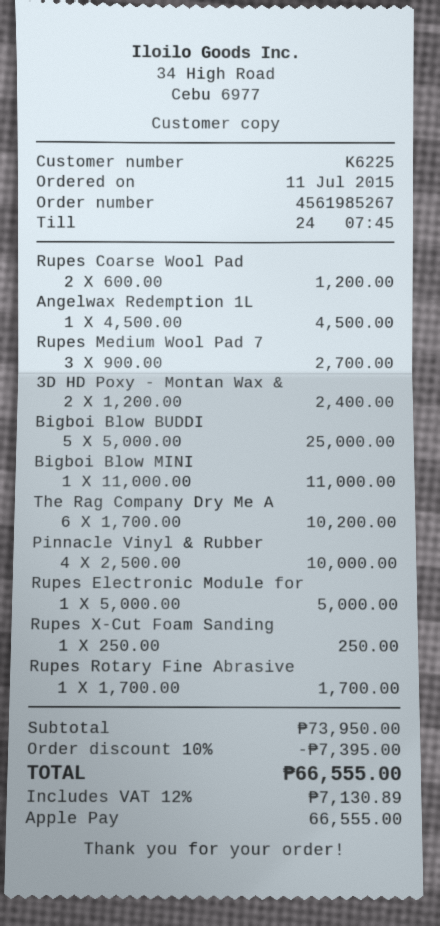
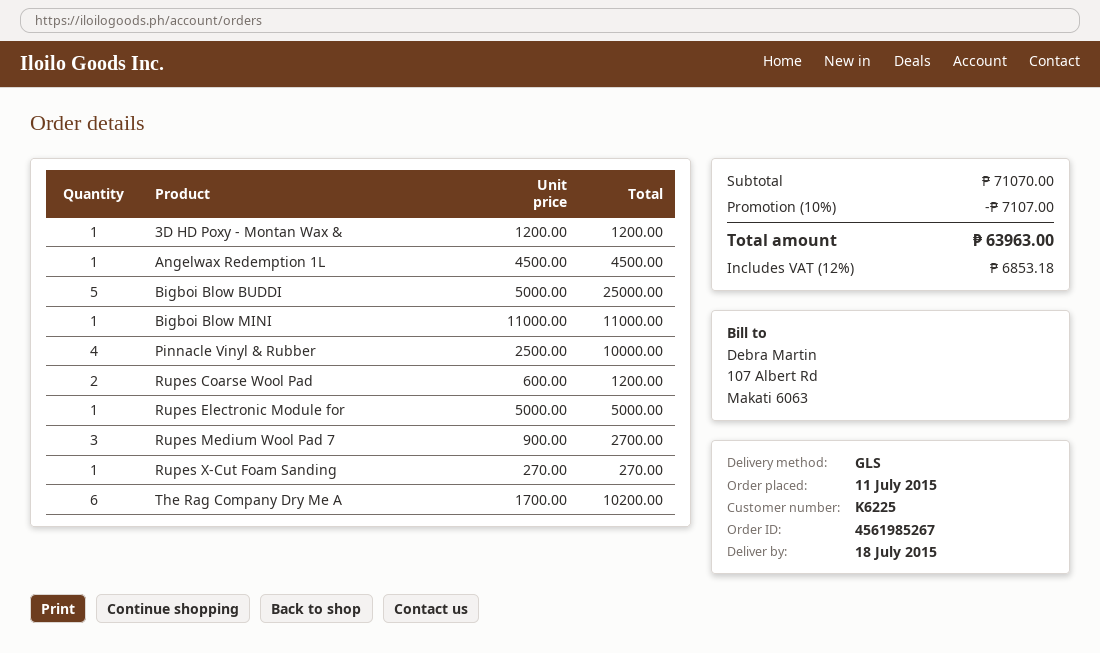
3D HD Poxy - Montan Wax &: 2 x 1200.00 = 2400.00 -> 1 x 1200.00 = 1200.00
Rupes X-Cut Foam Sanding: 1 x 250.00 = 250.00 -> 1 x 270.00 = 270.00
Rupes Rotary Fine Abrasive: 1 x 1700.00 = 1700.00 -> none
subtotal: 73950.00 -> 71070.00
discount: 10% = 7395.00 -> 10% = 7107.00
tax: 12% = 7130.89 -> 12% = 6853.18
total: 66555.00 -> 63963.00

